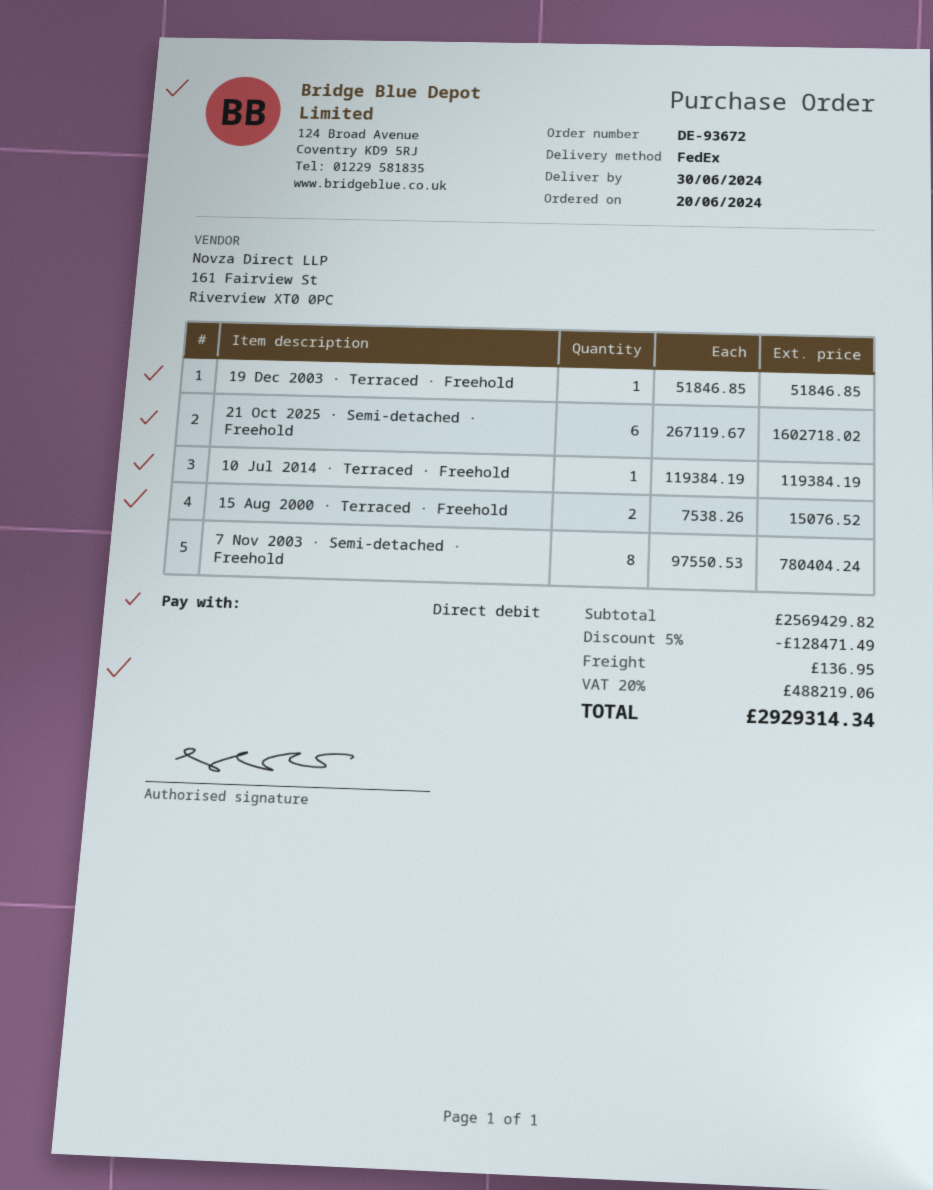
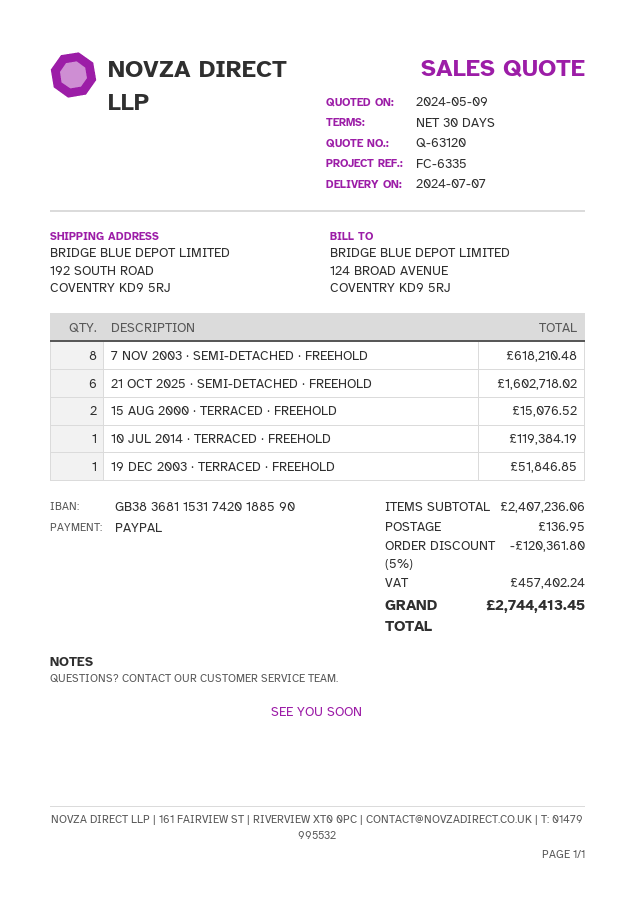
delivery date: 2024-06-30 -> 2024-07-07
payment method: direct debit -> PayPal
7 Nov 2003 · Semi-detached · Freehold: 8 for 780404.24 -> 8 for 618210.48
subtotal: 2569429.82 -> 2407236.06
discount: 5% = 128471.49 -> 5% = 120361.80
tax: 488219.06 -> 457402.24
total: 2929314.34 -> 2744413.45

